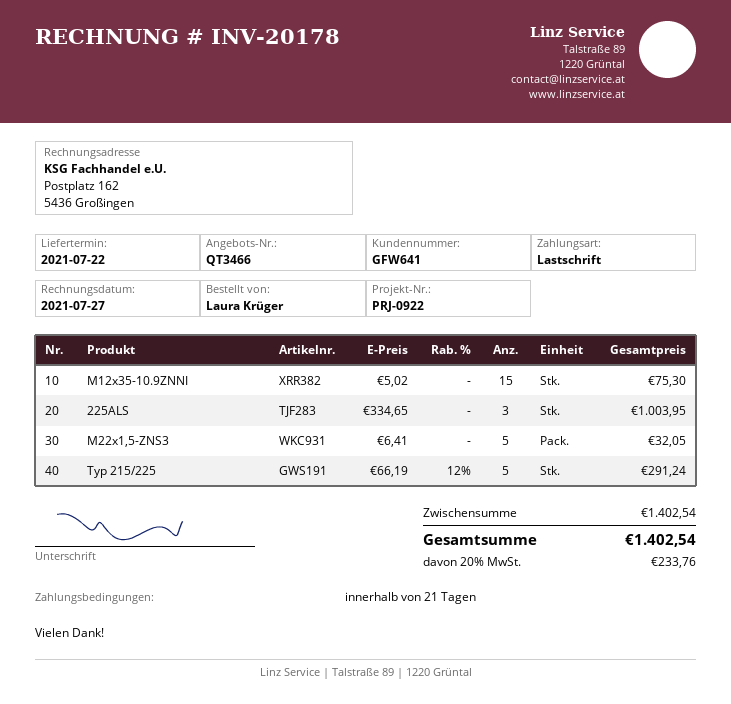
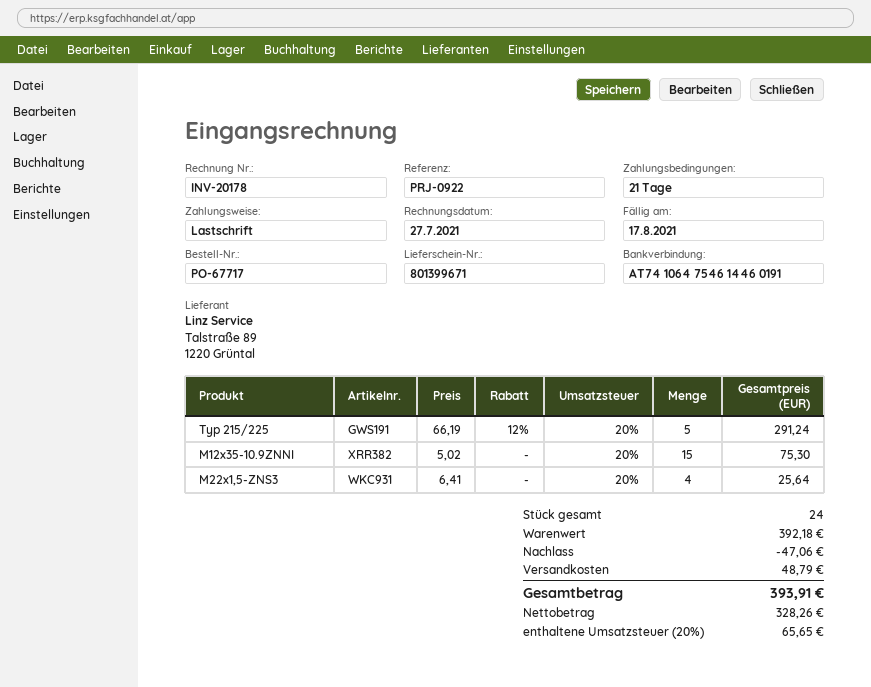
225ALS: 3 x 334.65 = 1003.95 -> none
M22x1,5-ZNS3: 5 x 6.41 = 32.05 -> 4 x 6.41 = 25.64
subtotal: 1402.54 -> 392.18
discount: none -> 47.06
shipping: none -> 48.79
tax: 20% = 233.76 -> 20% = 65.65
total: 1402.54 -> 393.91

